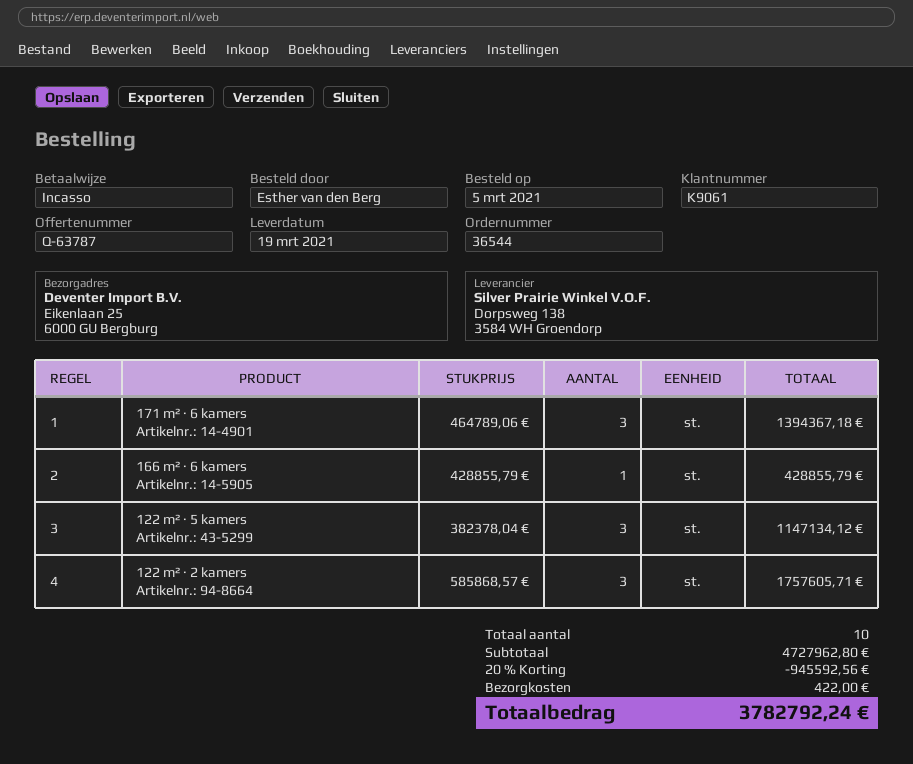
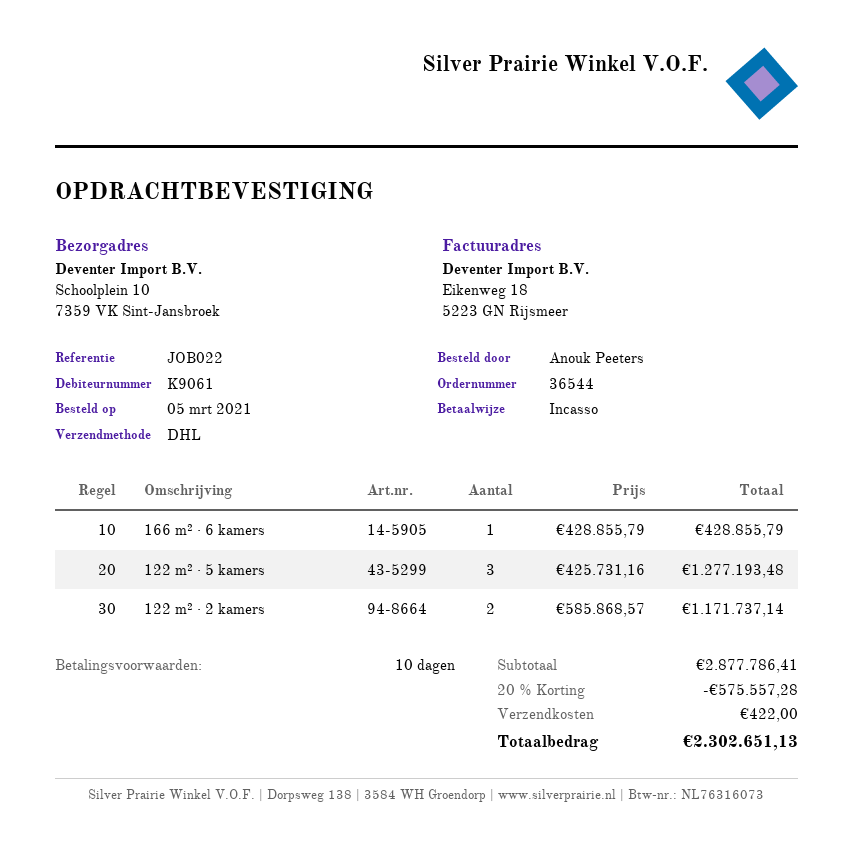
ordered by: Esther van den Berg -> Anouk Peeters
ship to: Eikenlaan 25, 6000 GU Bergburg -> Schoolplein 10, 7359 VK Sint-Jansbroek
171 m² · 6 kamers: 3 x 464789.06 = 1394367.18 -> none
122 m² · 5 kamers: 3 x 382378.04 = 1147134.12 -> 3 x 425731.16 = 1277193.48
122 m² · 2 kamers: 3 x 585868.57 = 1757605.71 -> 2 x 585868.57 = 1171737.14
subtotal: 4727962.80 -> 2877786.41
discount: 20% = 945592.56 -> 20% = 575557.28
total: 3782792.24 -> 2302651.13

